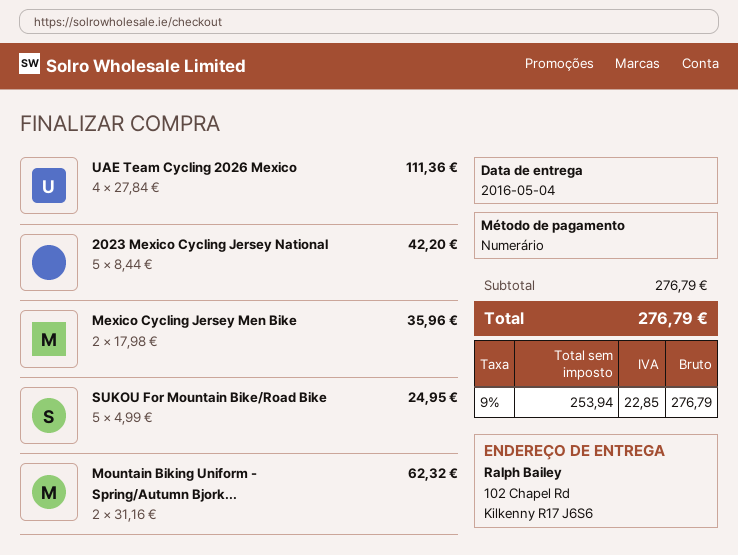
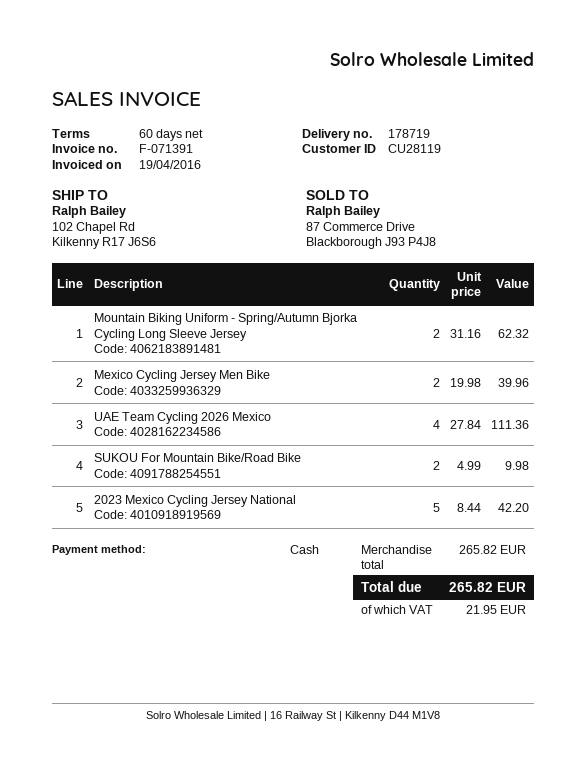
Mexico Cycling Jersey Men Bike: 2 x 17.98 = 35.96 -> 2 x 19.98 = 39.96
SUKOU For Mountain Bike/Road Bike: 5 x 4.99 = 24.95 -> 2 x 4.99 = 9.98
subtotal: 276.79 -> 265.82
tax: 22.85 -> 21.95
total: 276.79 -> 265.82

